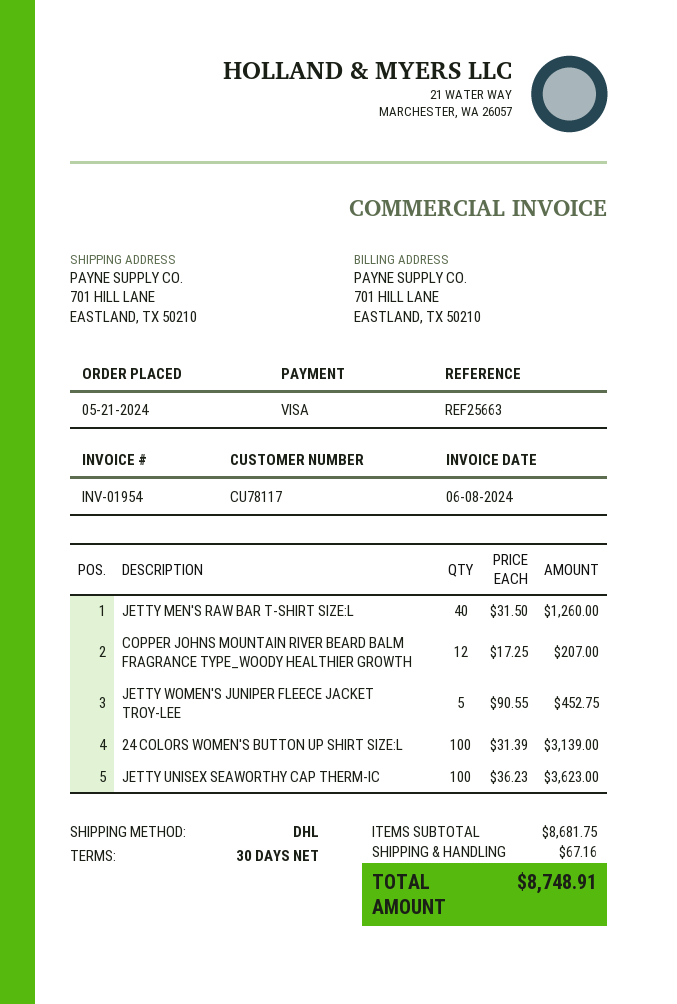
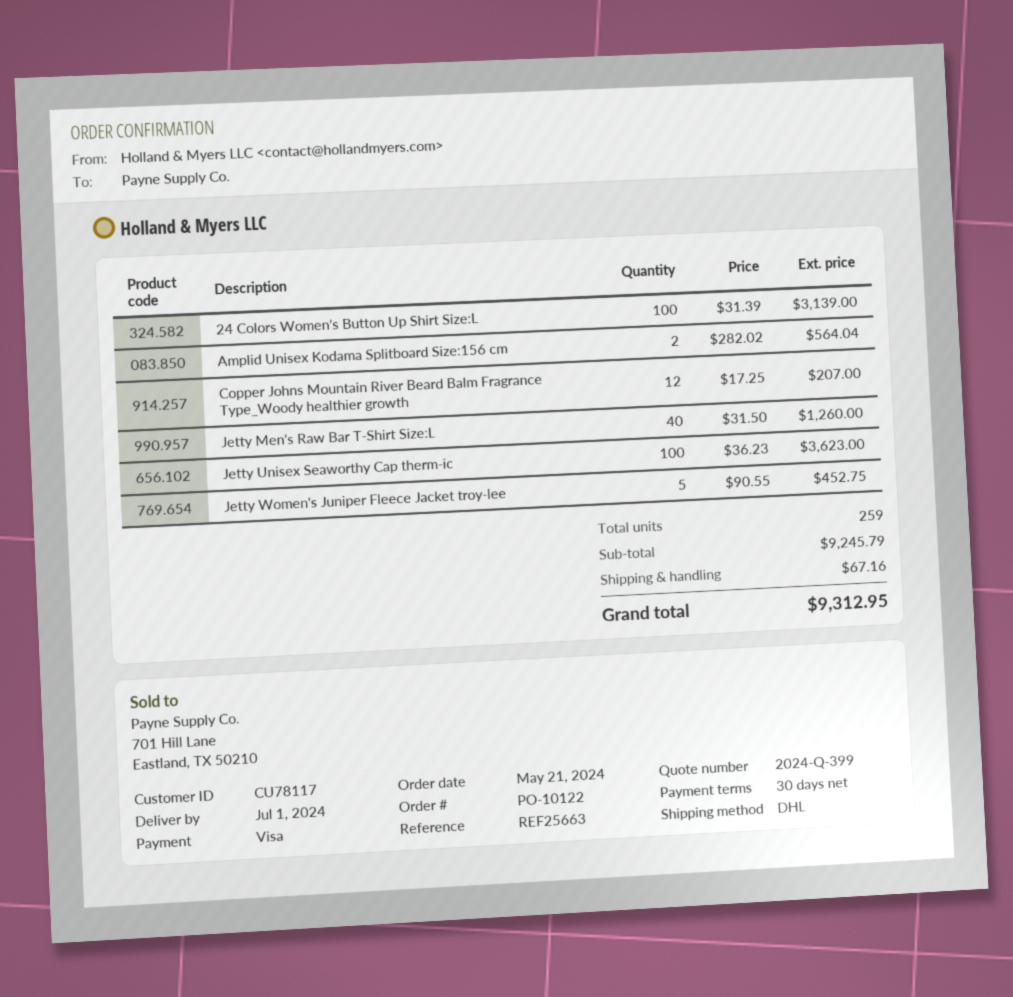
Amplid Unisex Kodama Splitboard Size:156 cm: none -> 2 x 282.02 = 564.04
subtotal: 8681.75 -> 9245.79
total: 8748.91 -> 9312.95

